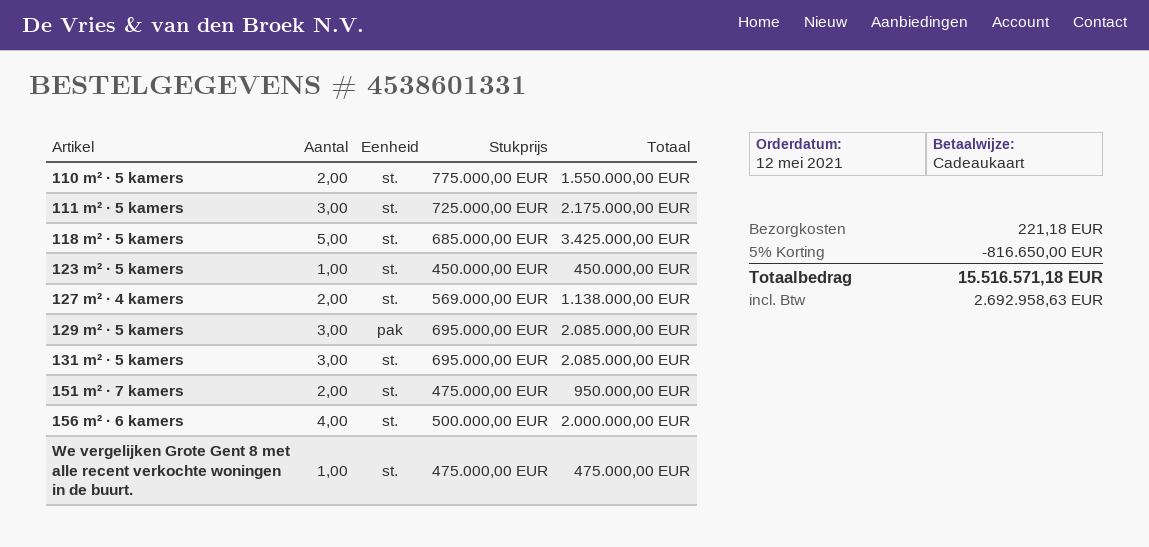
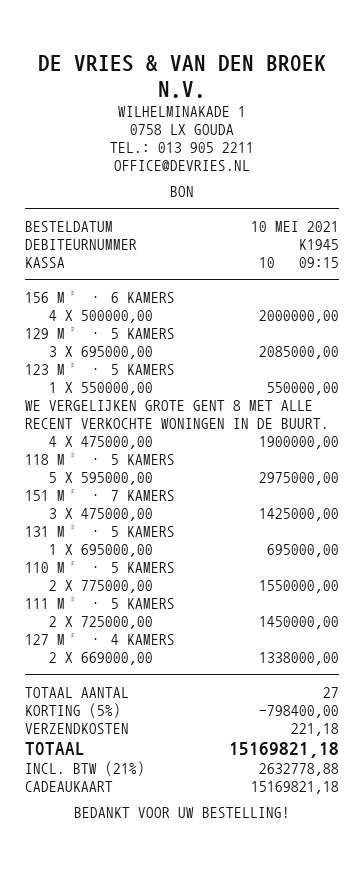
order date: 2021-05-12 -> 2021-05-10
111 m² · 5 kamers: 3 x 725000.00 = 2175000.00 -> 2 x 725000.00 = 1450000.00
118 m² · 5 kamers: 5 x 685000.00 = 3425000.00 -> 5 x 595000.00 = 2975000.00
123 m² · 5 kamers: 1 x 450000.00 = 450000.00 -> 1 x 550000.00 = 550000.00
127 m² · 4 kamers: 2 x 569000.00 = 1138000.00 -> 2 x 669000.00 = 1338000.00
131 m² · 5 kamers: 3 x 695000.00 = 2085000.00 -> 1 x 695000.00 = 695000.00
151 m² · 7 kamers: 2 x 475000.00 = 950000.00 -> 3 x 475000.00 = 1425000.00
We vergelijken Grote Gent 8 met alle recent verkochte woningen in de buurt.: 1 x 475000.00 = 475000.00 -> 4 x 475000.00 = 1900000.00
discount: 5% = 816650.00 -> 5% = 798400.00
tax: 2692958.63 -> 2632778.88
total: 15516571.18 -> 15169821.18

